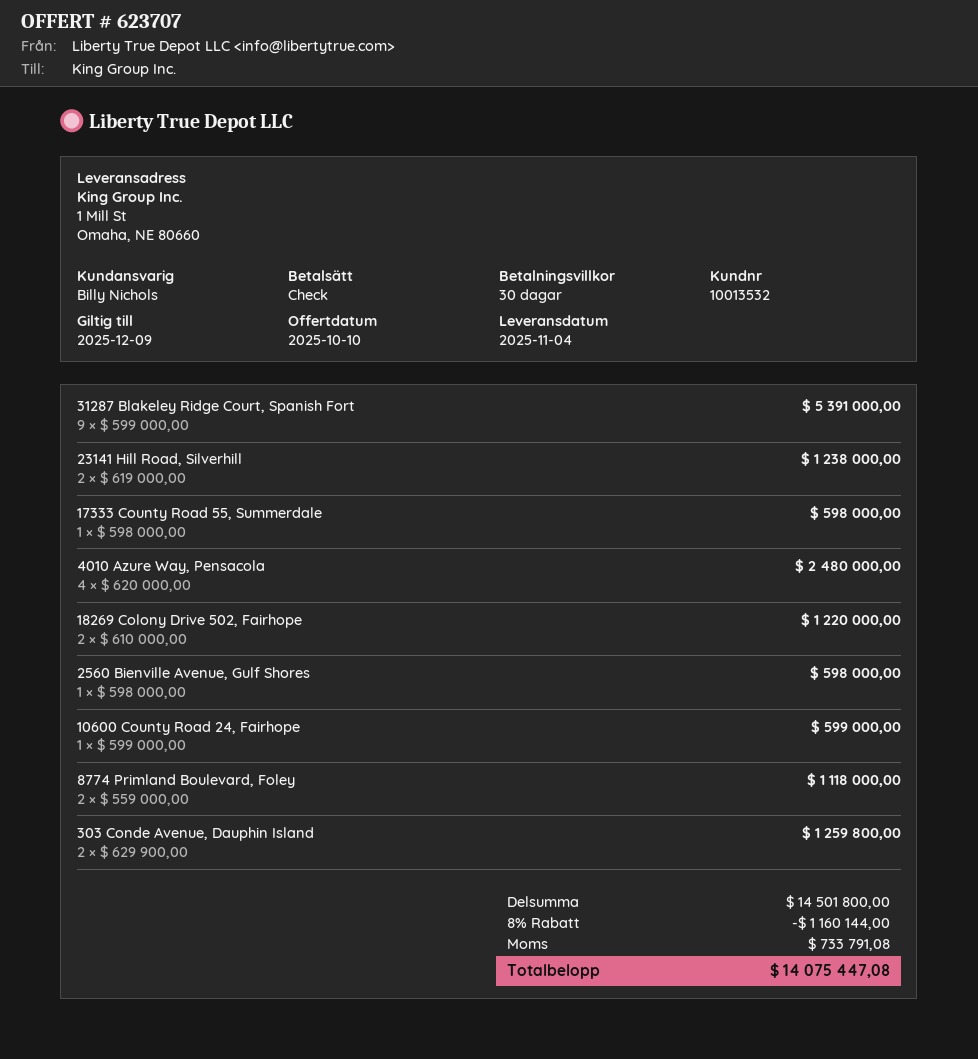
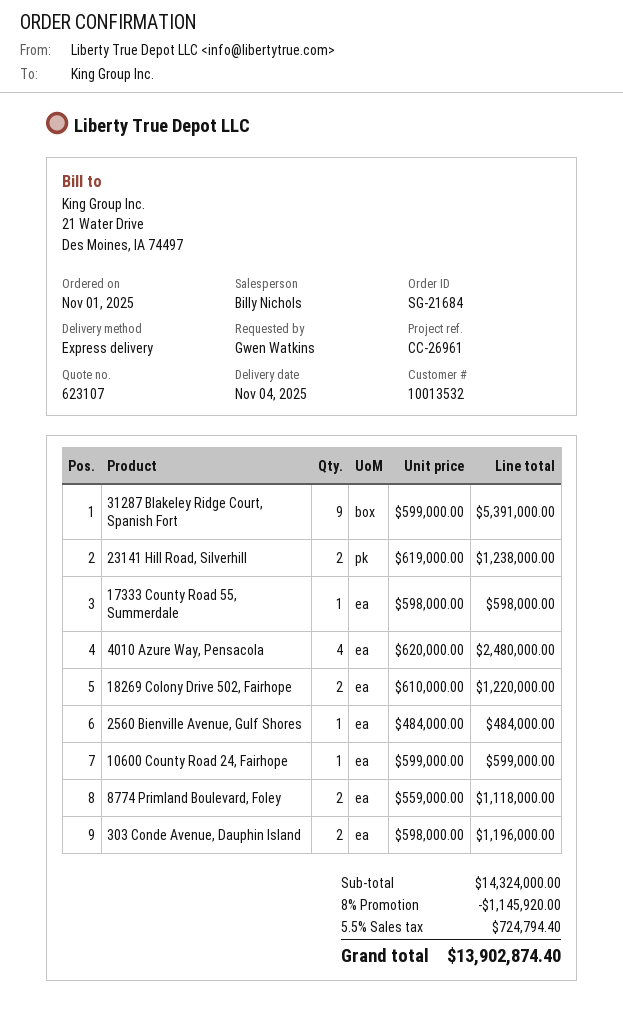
quote number: 623707 -> 623107
2560 Bienville Avenue, Gulf Shores: 1 x 598000.00 = 598000.00 -> 1 x 484000.00 = 484000.00
303 Conde Avenue, Dauphin Island: 2 x 629900.00 = 1259800.00 -> 2 x 598000.00 = 1196000.00
subtotal: 14501800.00 -> 14324000.00
discount: 8% = 1160144.00 -> 8% = 1145920.00
tax: 733791.08 -> 724794.40
total: 14075447.08 -> 13902874.40

